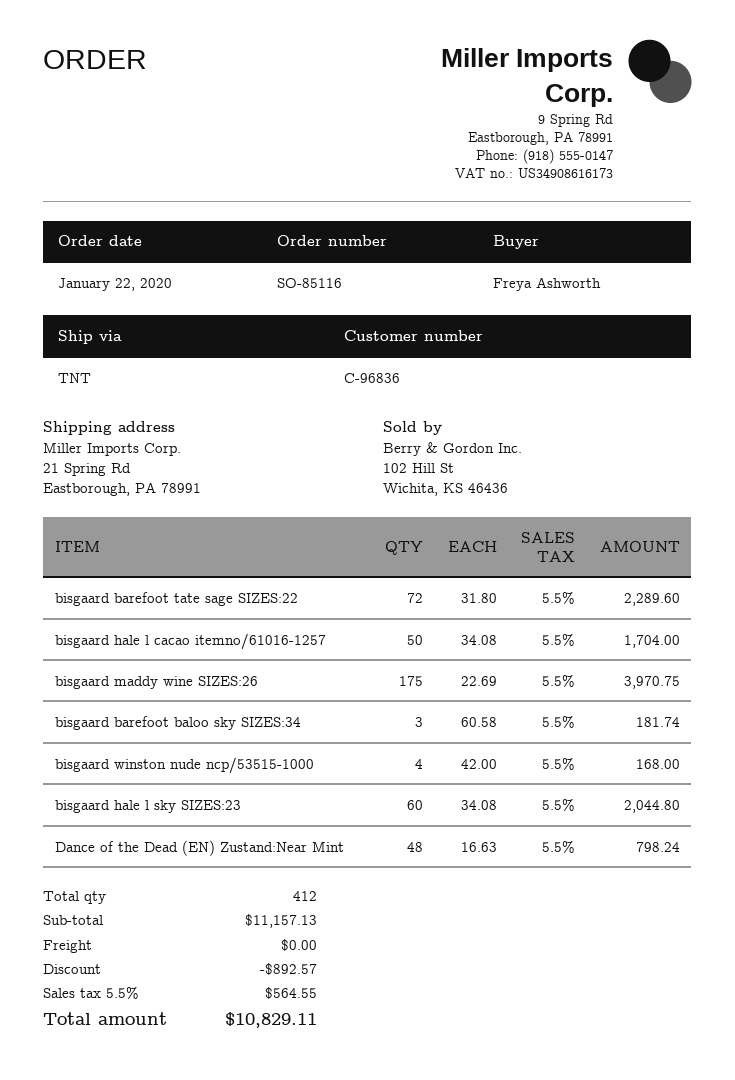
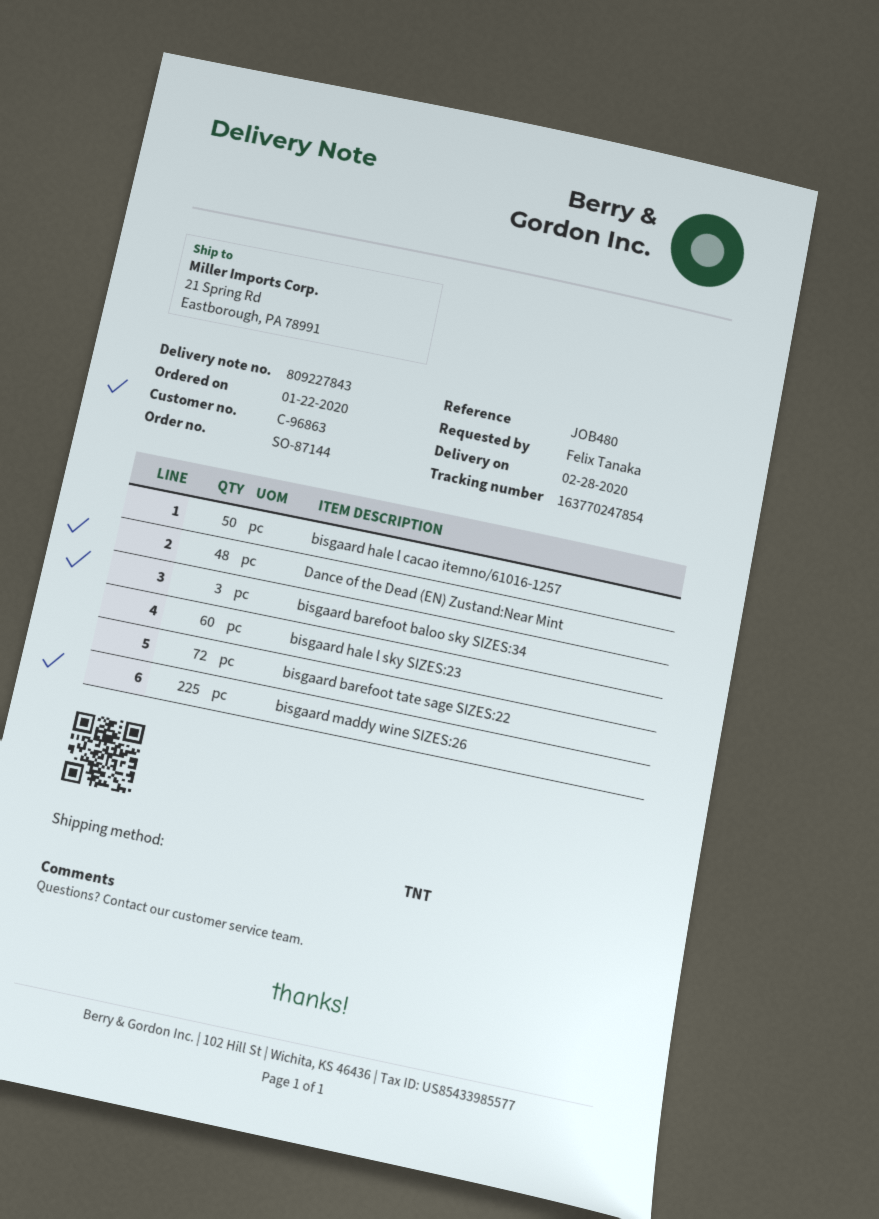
order number: SO-85116 -> SO-87144
customer number: C-96836 -> C-96863
ordered by: Freya Ashworth -> Felix Tanaka
bisgaard maddy wine SIZES:26: 175 -> 225
bisgaard winston nude ncp/53515-1000: 4 -> none

